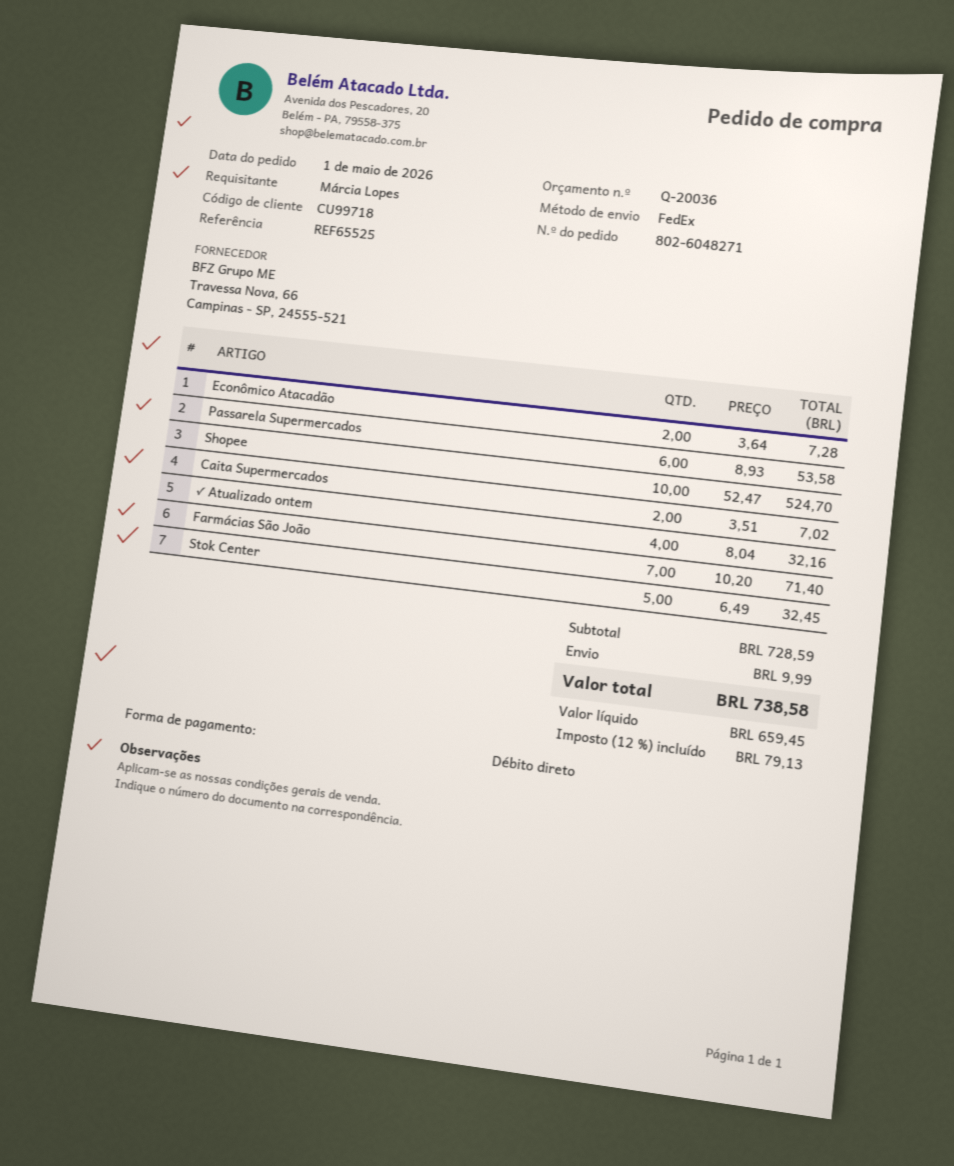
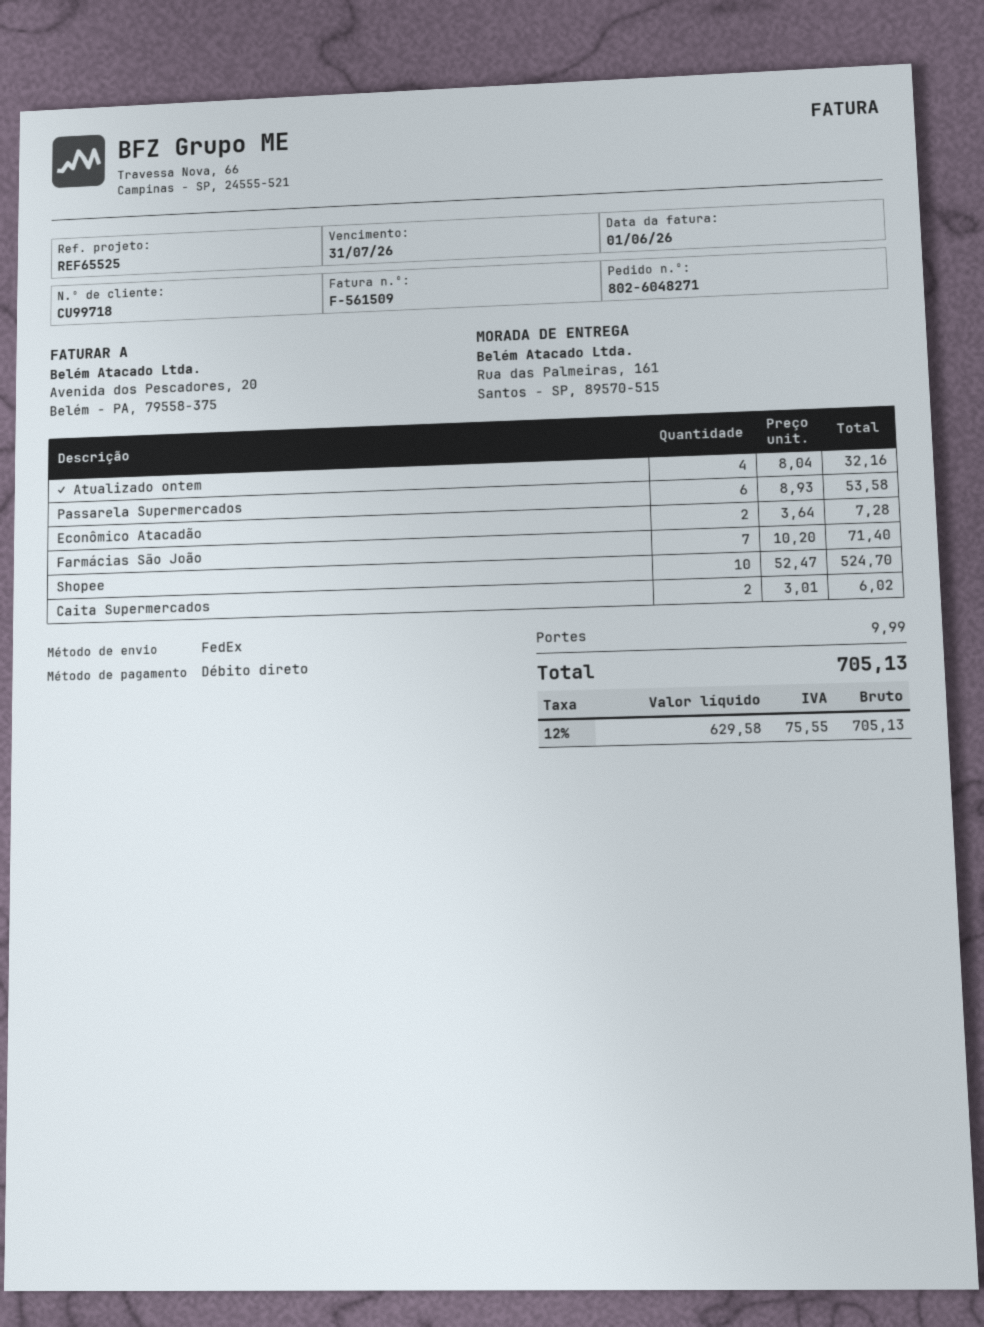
Caita Supermercados: 2 x 3.51 = 7.02 -> 2 x 3.01 = 6.02
Stok Center: 5 x 6.49 = 32.45 -> none
net: 659.45 -> 629.58
tax: 12% = 79.13 -> 12% = 75.55
total: 738.58 -> 705.13

